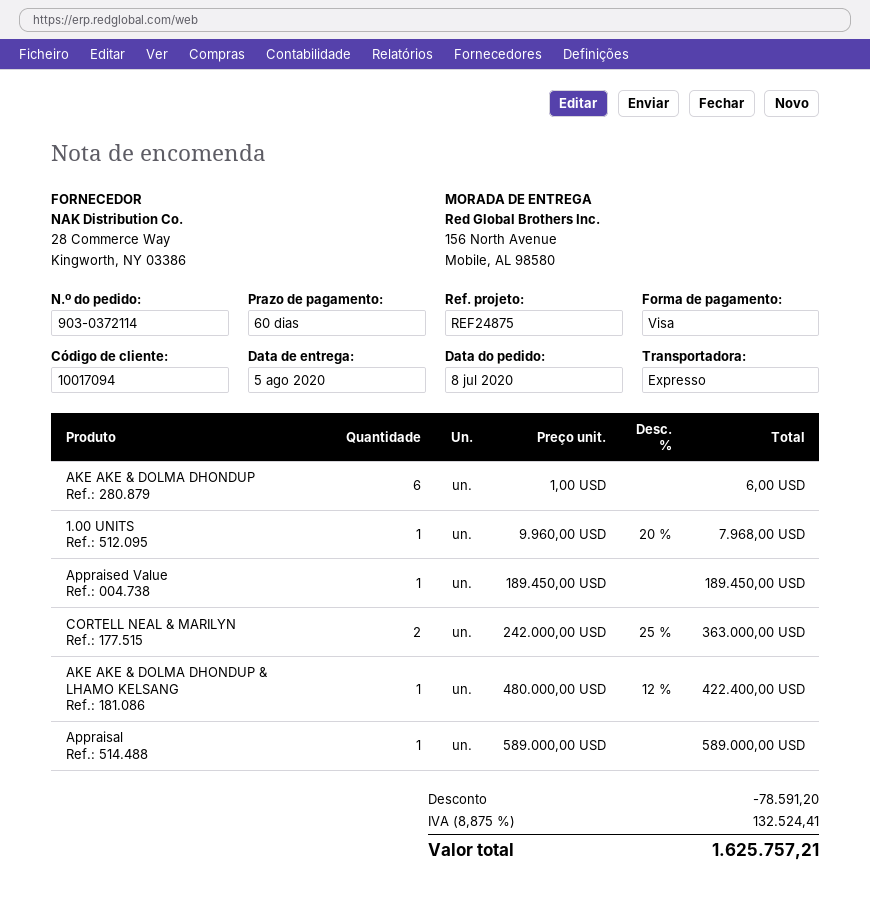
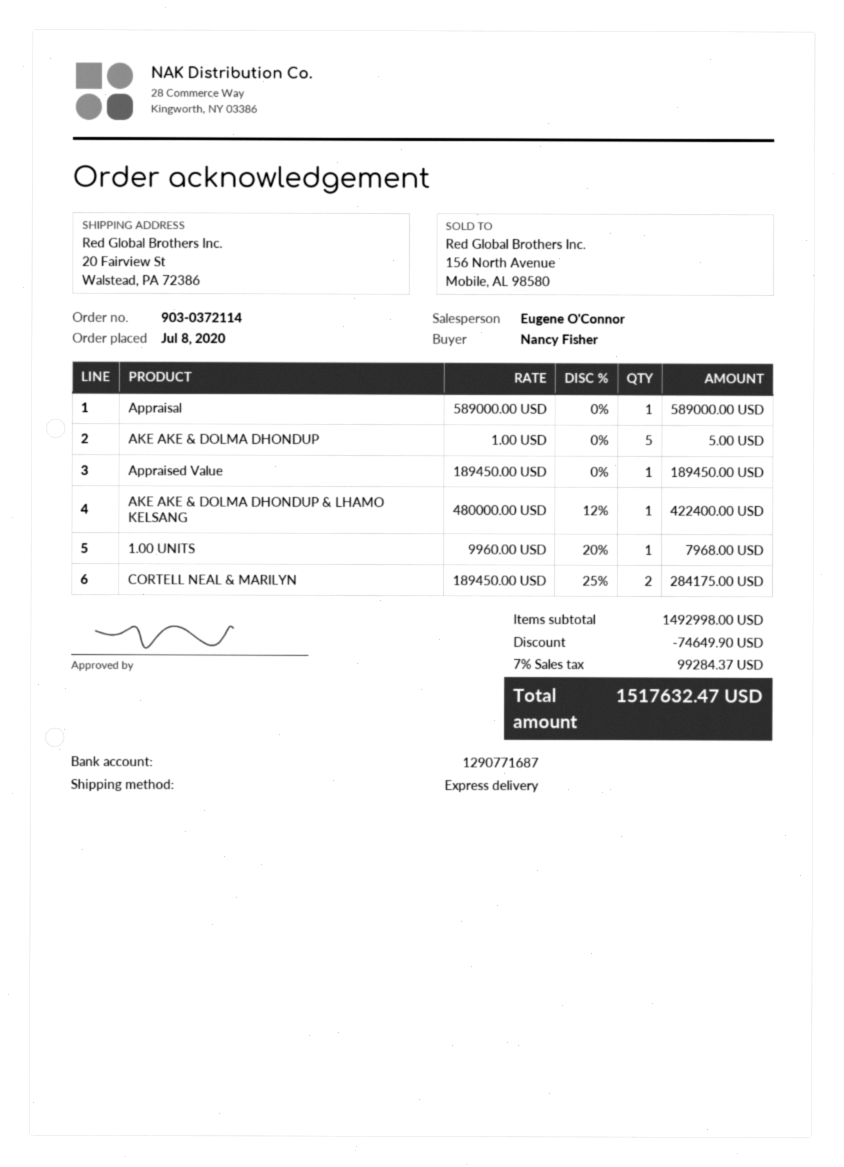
ship to: 156 North Avenue, Mobile, AL 98580 -> 20 Fairview St, Walstead, PA 72386
AKE AKE & DOLMA DHONDUP: 6 x 1.00 = 6.00 -> 5 x 1.00 = 5.00
CORTELL NEAL & MARILYN: 2 x 242000.00 - 25% = 363000.00 -> 2 x 189450.00 - 25% = 284175.00
discount: 78591.20 -> 74649.90
tax: 8.875% = 132524.41 -> 7% = 99284.37
total: 1625757.21 -> 1517632.47

